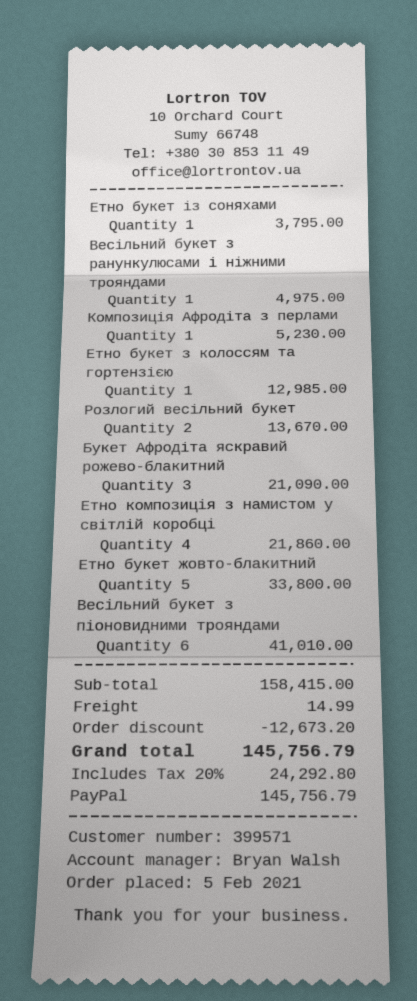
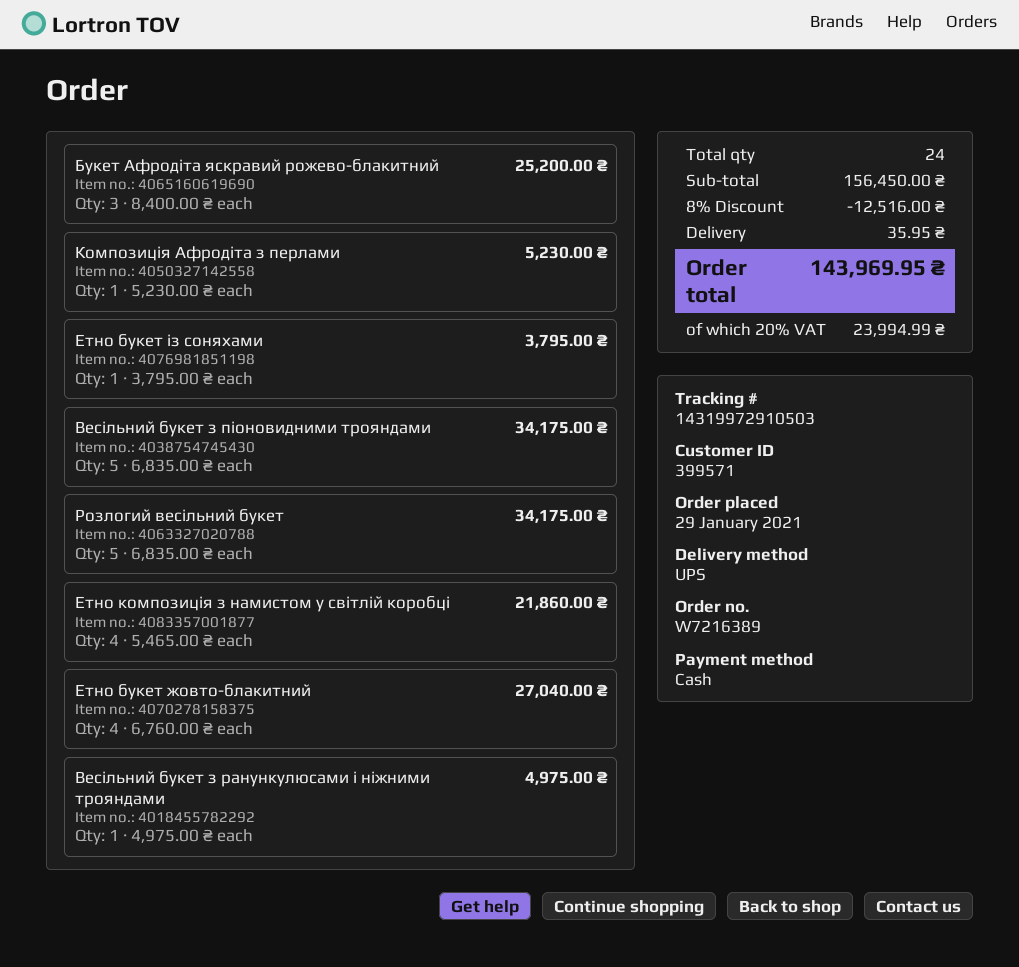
order date: 2021-02-05 -> 2021-01-29
payment method: PayPal -> cash
Етно букет з колоссям та гортензією: 1 for 12985.00 -> none
Розлогий весільний букет: 2 for 13670.00 -> 5 for 34175.00
Букет Афродіта яскравий рожево-блакитний: 3 for 21090.00 -> 3 for 25200.00
Етно букет жовто-блакитний: 5 for 33800.00 -> 4 for 27040.00
Весільний букет з піоновидними трояндами: 6 for 41010.00 -> 5 for 34175.00
subtotal: 158415.00 -> 156450.00
discount: 12673.20 -> 12516.00
shipping: 14.99 -> 35.95
tax: 20% = 24292.80 -> 20% = 23994.99
total: 145756.79 -> 143969.95

